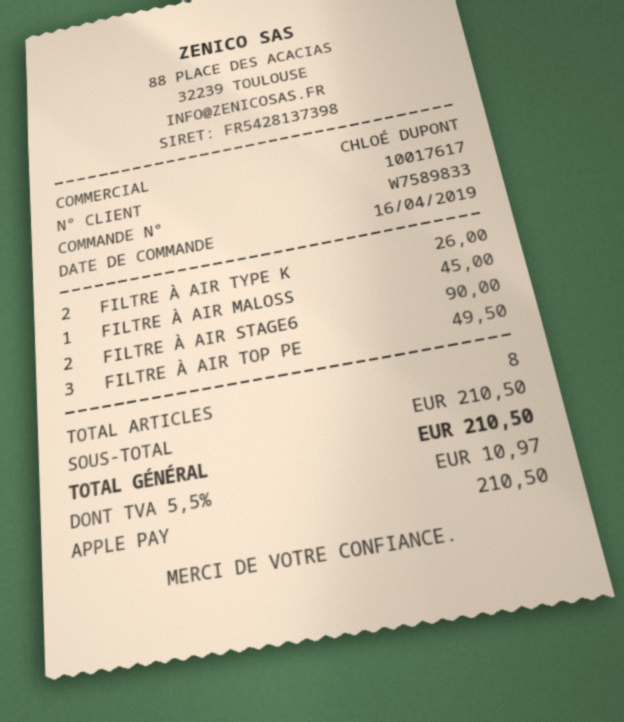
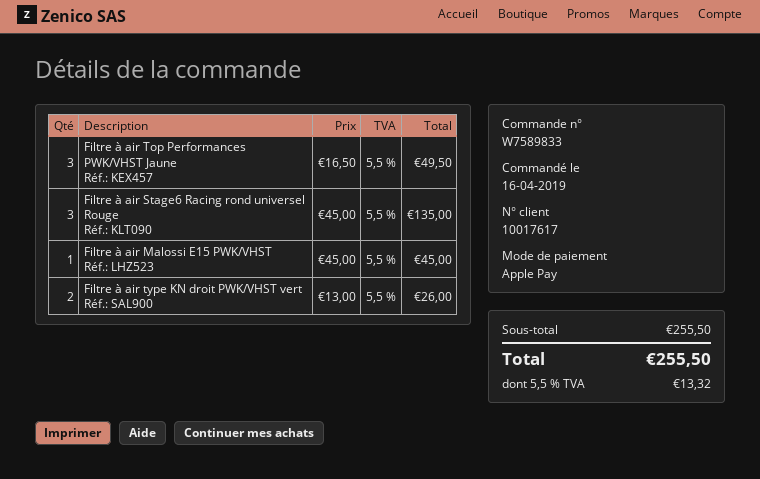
FILTRE À AIR STAGE6: 2 for 90.00 -> 3 for 135.00
subtotal: 210.50 -> 255.50
tax: 5.5% = 10.97 -> 5.5% = 13.32
total: 210.50 -> 255.50

